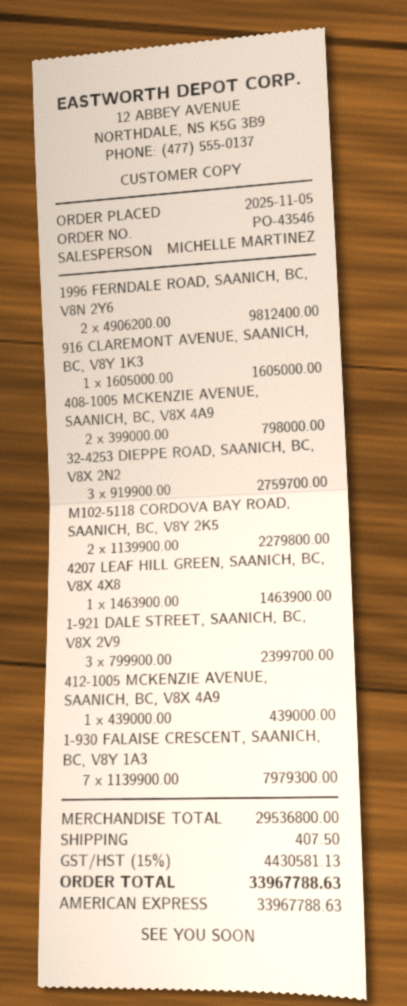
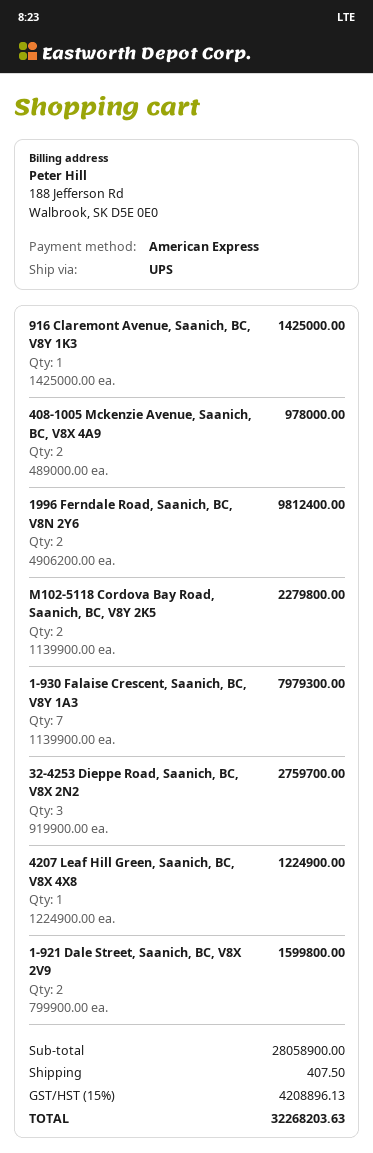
916 CLAREMONT AVENUE, SAANICH, BC, V8Y 1K3: 1 x 1605000.00 = 1605000.00 -> 1 x 1425000.00 = 1425000.00
408-1005 MCKENZIE AVENUE, SAANICH, BC, V8X 4A9: 2 x 399000.00 = 798000.00 -> 2 x 489000.00 = 978000.00
4207 LEAF HILL GREEN, SAANICH, BC, V8X 4X8: 1 x 1463900.00 = 1463900.00 -> 1 x 1224900.00 = 1224900.00
1-921 DALE STREET, SAANICH, BC, V8X 2V9: 3 x 799900.00 = 2399700.00 -> 2 x 799900.00 = 1599800.00
412-1005 MCKENZIE AVENUE, SAANICH, BC, V8X 4A9: 1 x 439000.00 = 439000.00 -> none
subtotal: 29536800.00 -> 28058900.00
tax: 15% = 4430581.13 -> 15% = 4208896.13
total: 33967788.63 -> 32268203.63

